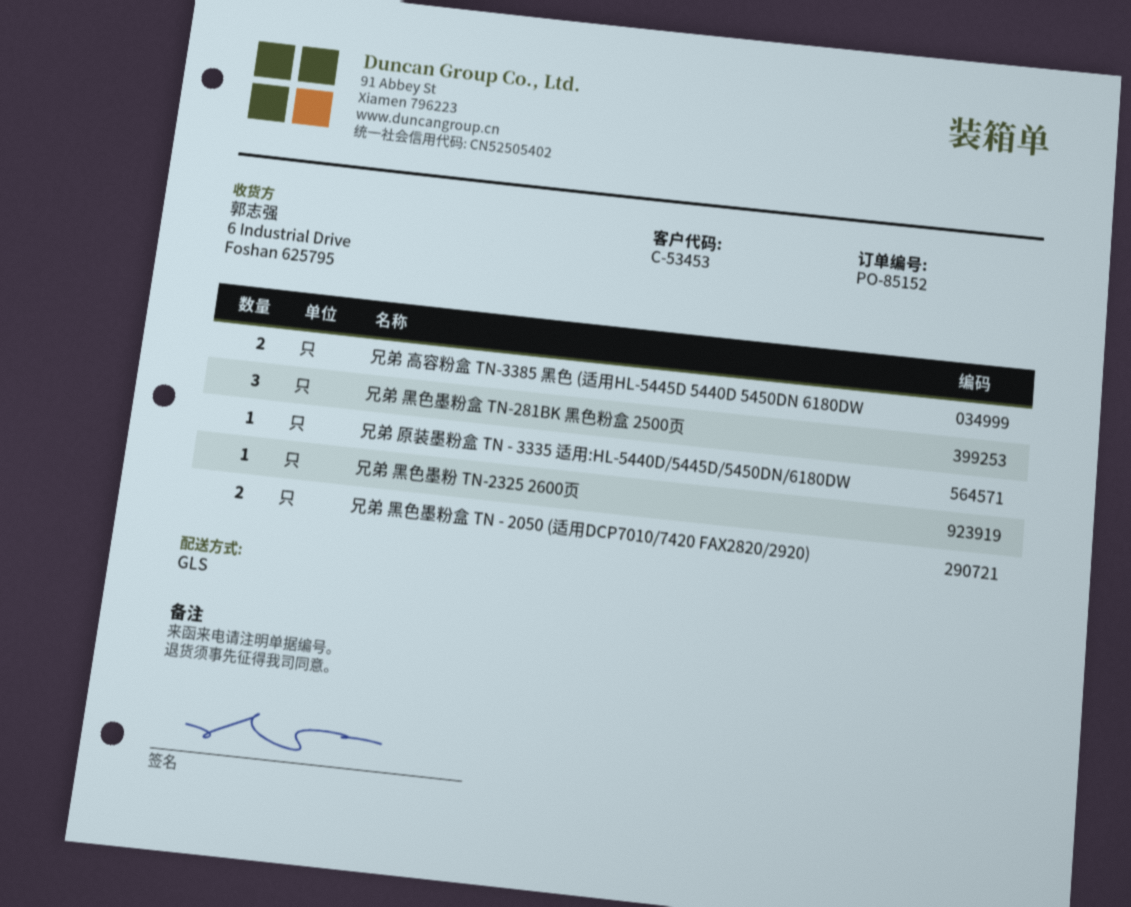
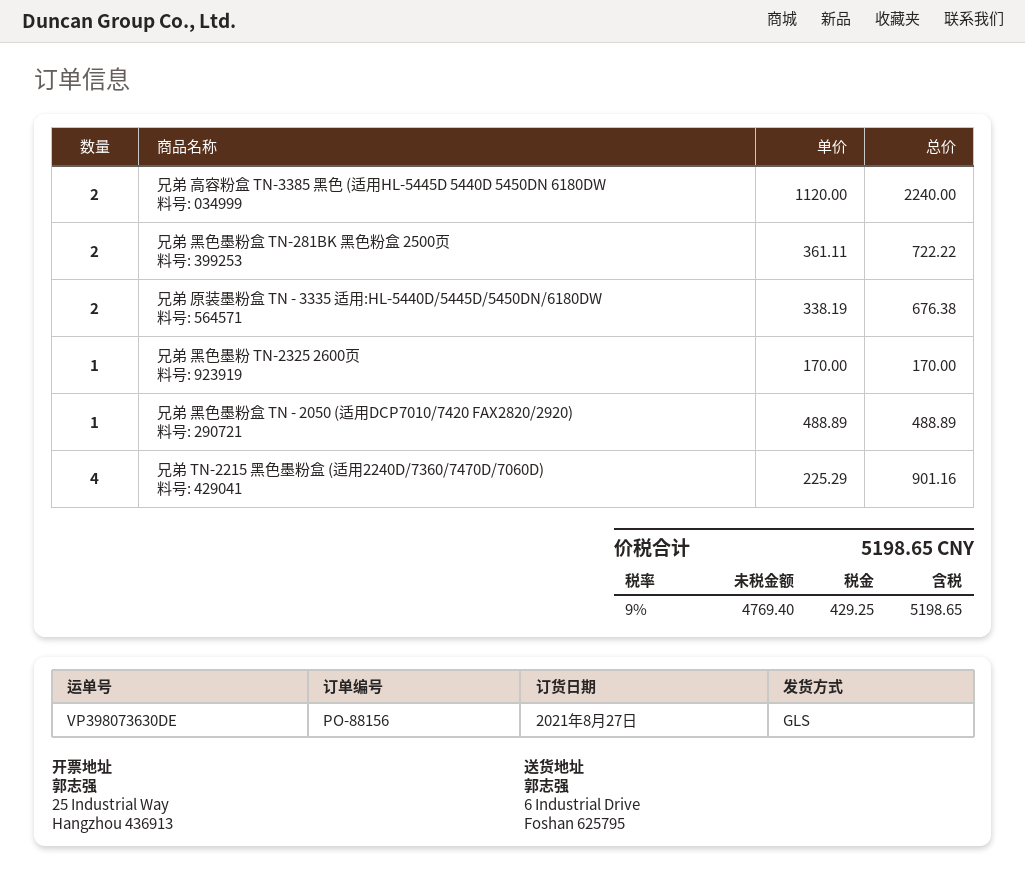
order number: PO-85152 -> PO-88156
兄弟 黑色墨粉盒 TN-281BK 黑色粉盒 2500页: 3 -> 2
兄弟 原装墨粉盒 TN - 3335 适用:HL-5440D/5445D/5450DN/6180DW: 1 -> 2
兄弟 黑色墨粉盒 TN - 2050 (适用DCP7010/7420 FAX2820/2920): 2 -> 1
兄弟 TN-2215 黑色墨粉盒 (适用2240D/7360/7470D/7060D): none -> 4

